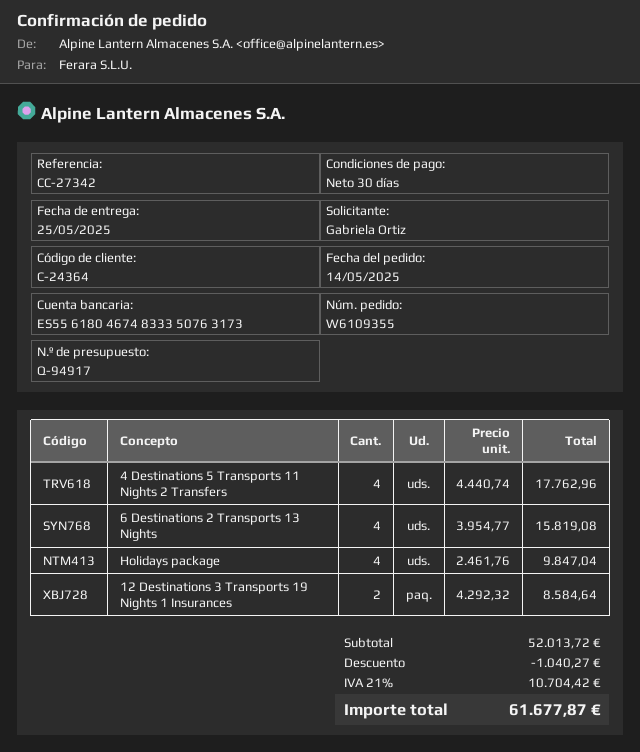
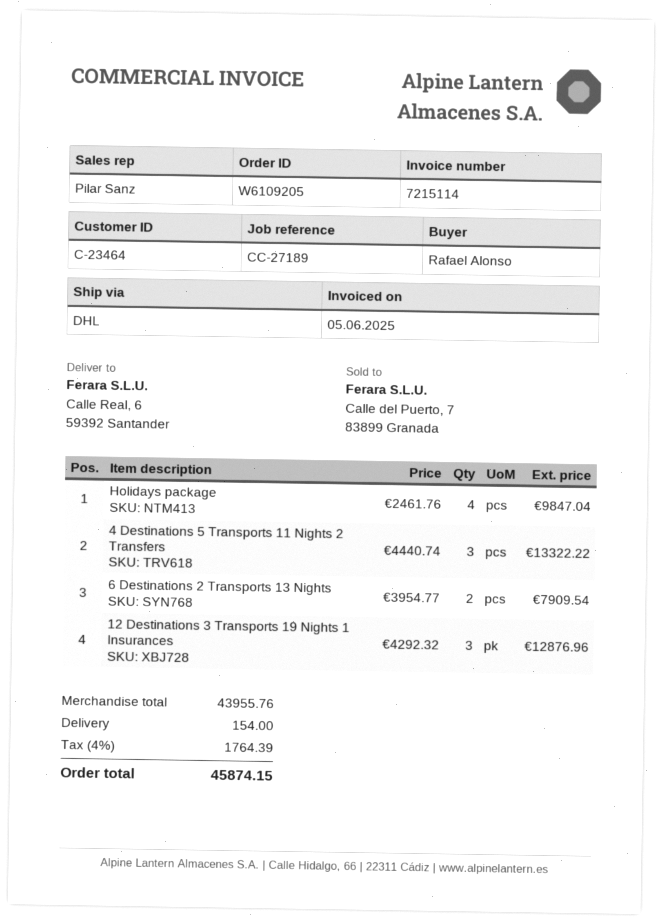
order number: W6109355 -> W6109205
customer number: C-24364 -> C-23464
reference: CC-27342 -> CC-27189
ordered by: Gabriela Ortiz -> Rafael Alonso
4 Destinations 5 Transports 11 Nights 2 Transfers: 4 x 4440.74 = 17762.96 -> 3 x 4440.74 = 13322.22
6 Destinations 2 Transports 13 Nights: 4 x 3954.77 = 15819.08 -> 2 x 3954.77 = 7909.54
12 Destinations 3 Transports 19 Nights 1 Insurances: 2 x 4292.32 = 8584.64 -> 3 x 4292.32 = 12876.96
subtotal: 52013.72 -> 43955.76
discount: 1040.27 -> none
shipping: none -> 154.00
tax: 21% = 10704.42 -> 4% = 1764.39
total: 61677.87 -> 45874.15

